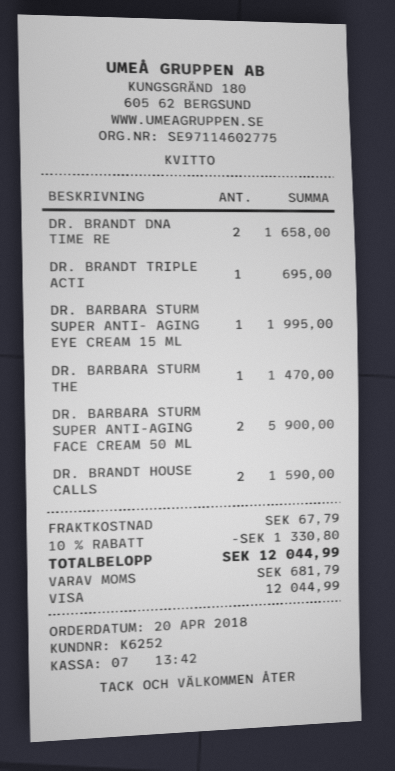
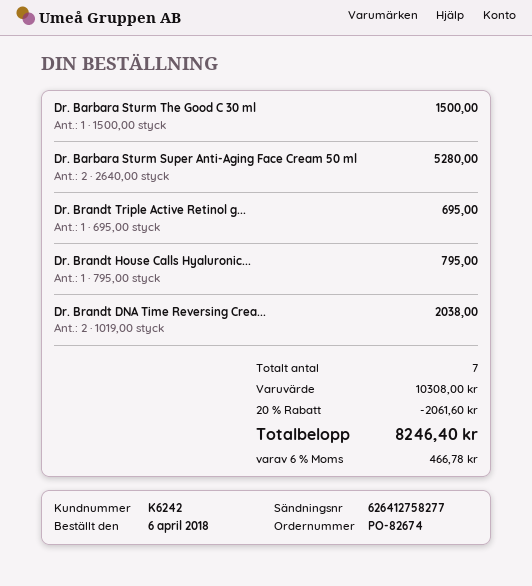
order date: 2018-04-20 -> 2018-04-06
customer number: K6252 -> K6242
DR. BRANDT DNA TIME RE: 2 for 1658.00 -> 2 for 2038.00
DR. BARBARA STURM SUPER ANTI- AGING EYE CREAM 15 ML: 1 for 1995.00 -> none
DR. BARBARA STURM THE: 1 for 1470.00 -> 1 for 1500.00
DR. BARBARA STURM SUPER ANTI-AGING FACE CREAM 50 ML: 2 for 5900.00 -> 2 for 5280.00
DR. BRANDT HOUSE CALLS: 2 for 1590.00 -> 1 for 795.00
discount: 10% = 1330.80 -> 20% = 2061.60
shipping: 67.79 -> none
tax: 681.79 -> 466.78
total: 12044.99 -> 8246.40

